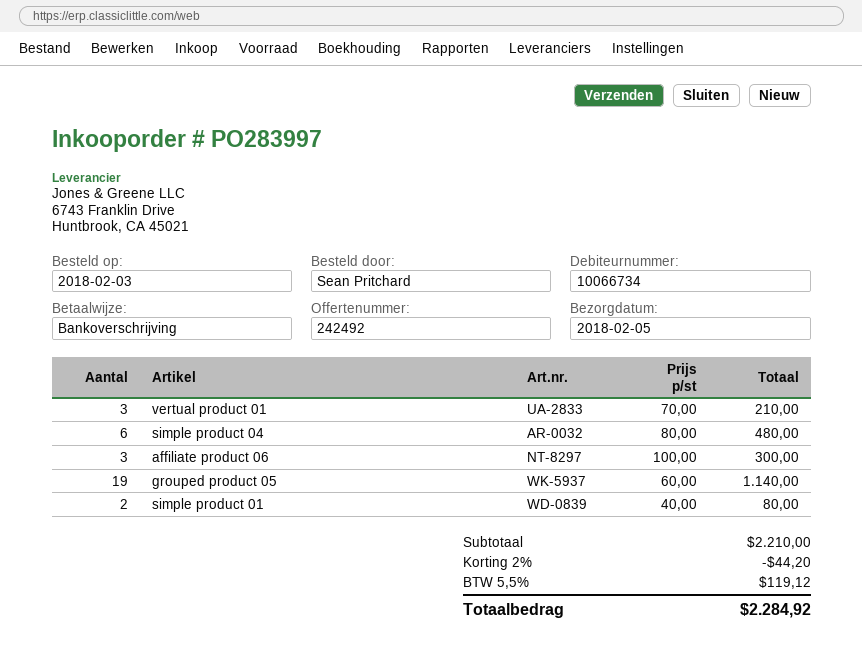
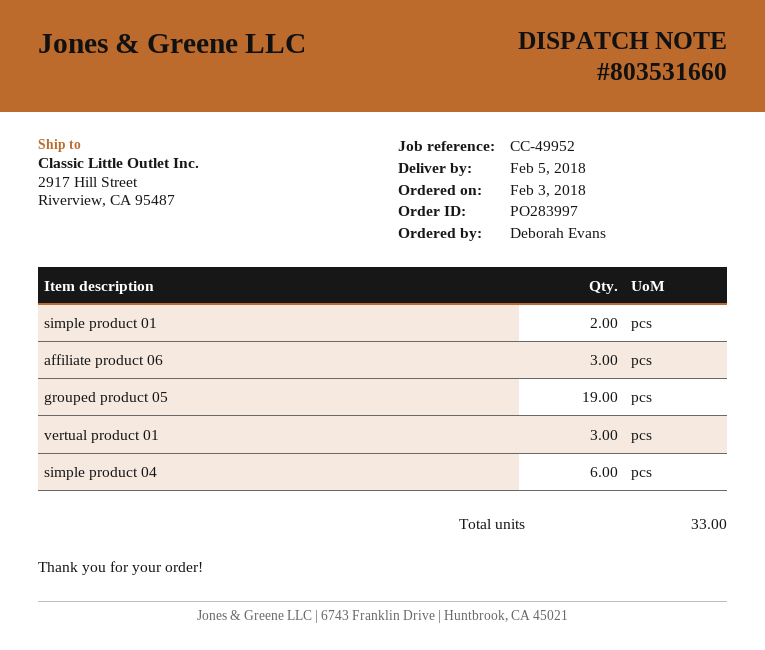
ordered by: Sean Pritchard -> Deborah Evans

